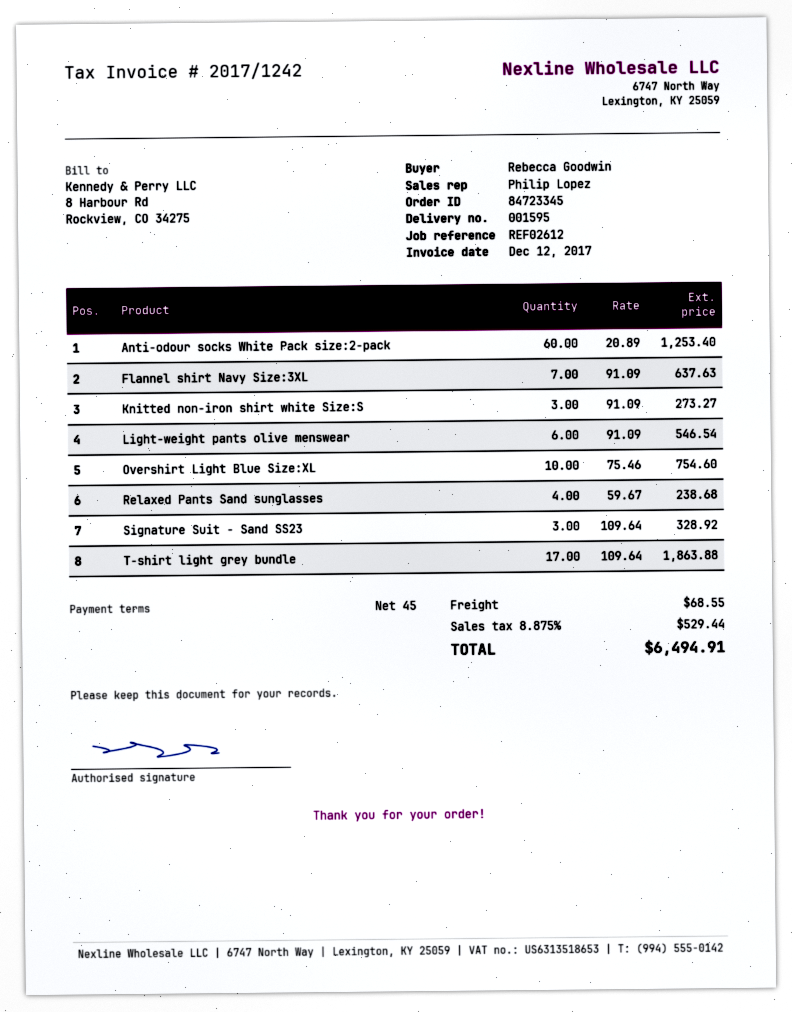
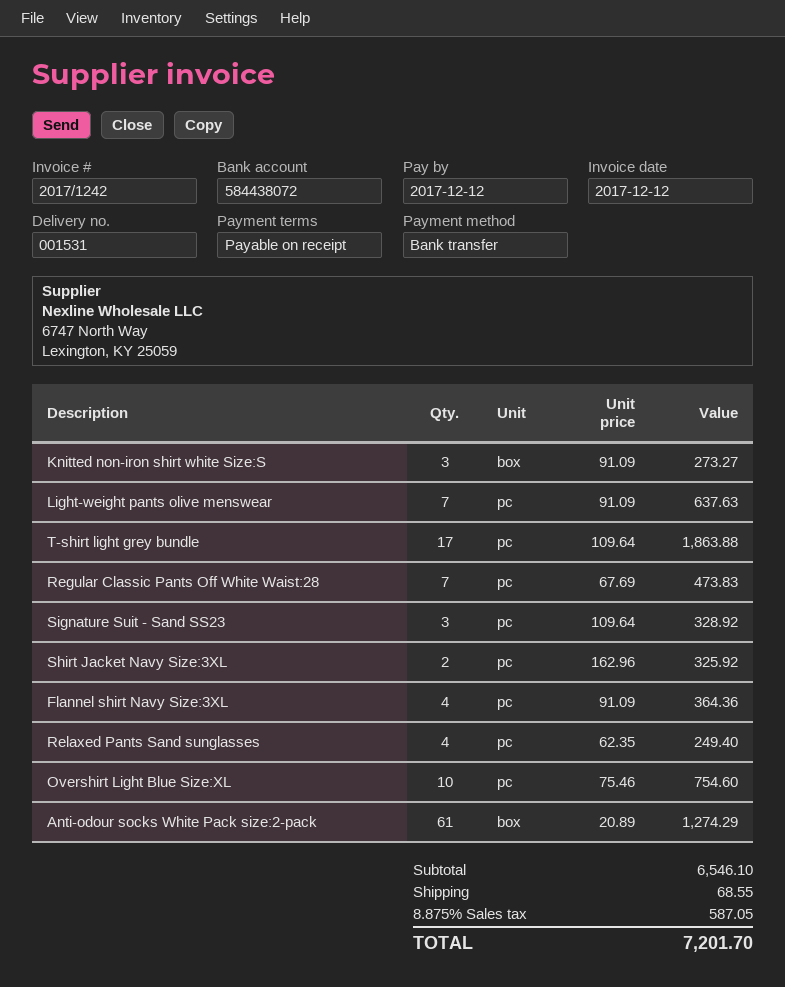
delivery note number: 001595 -> 001531
payment terms: 45 days -> on receipt
Anti-odour socks White Pack size:2-pack: 60 x 20.89 = 1253.40 -> 61 x 20.89 = 1274.29
Flannel shirt Navy Size:3XL: 7 x 91.09 = 637.63 -> 4 x 91.09 = 364.36
Light-weight pants olive menswear: 6 x 91.09 = 546.54 -> 7 x 91.09 = 637.63
Relaxed Pants Sand sunglasses: 4 x 59.67 = 238.68 -> 4 x 62.35 = 249.40
Regular Classic Pants Off White Waist:28: none -> 7 x 67.69 = 473.83
Shirt Jacket Navy Size:3XL: none -> 2 x 162.96 = 325.92
tax: 8.875% = 529.44 -> 8.875% = 587.05
total: 6494.91 -> 7201.70

